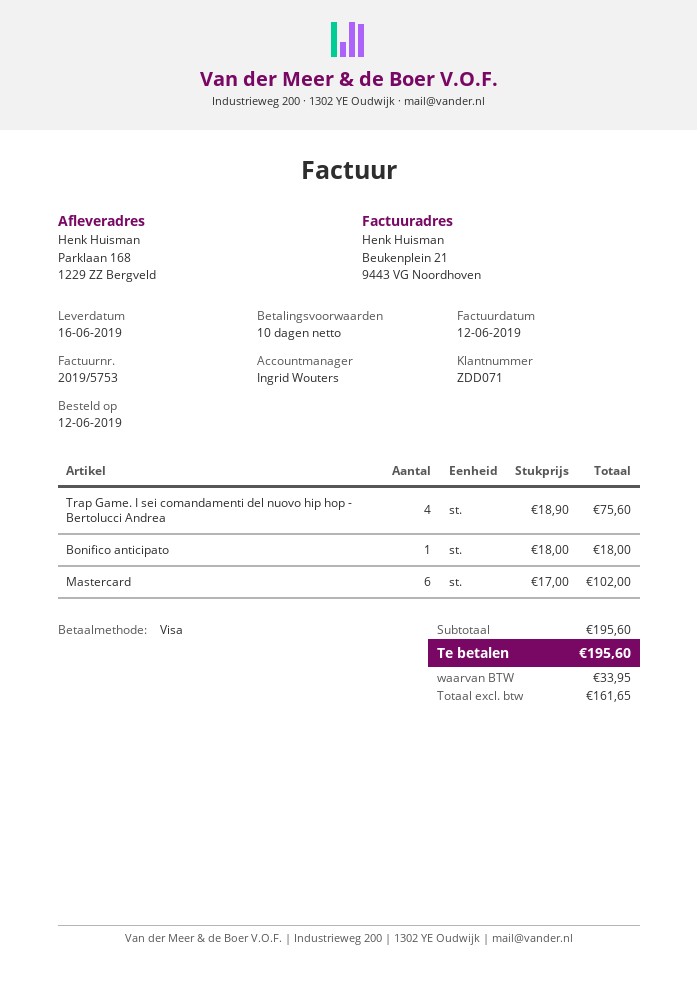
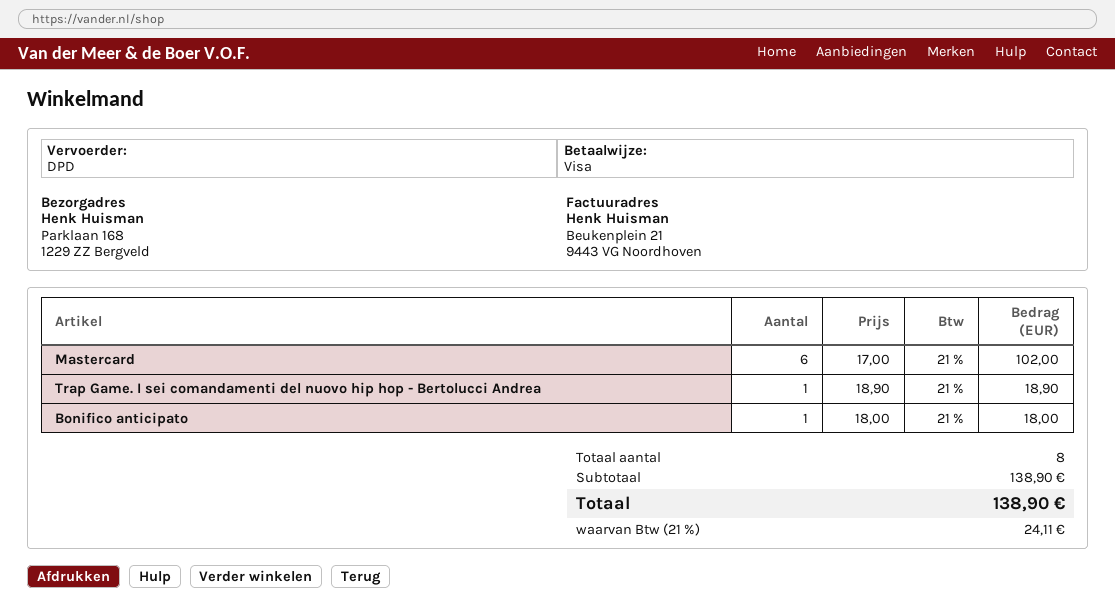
Trap Game. I sei comandamenti del nuovo hip hop - Bertolucci Andrea: 4 x 18.90 = 75.60 -> 1 x 18.90 = 18.90
subtotal: 195.60 -> 138.90
tax: 33.95 -> 24.11
total: 195.60 -> 138.90

